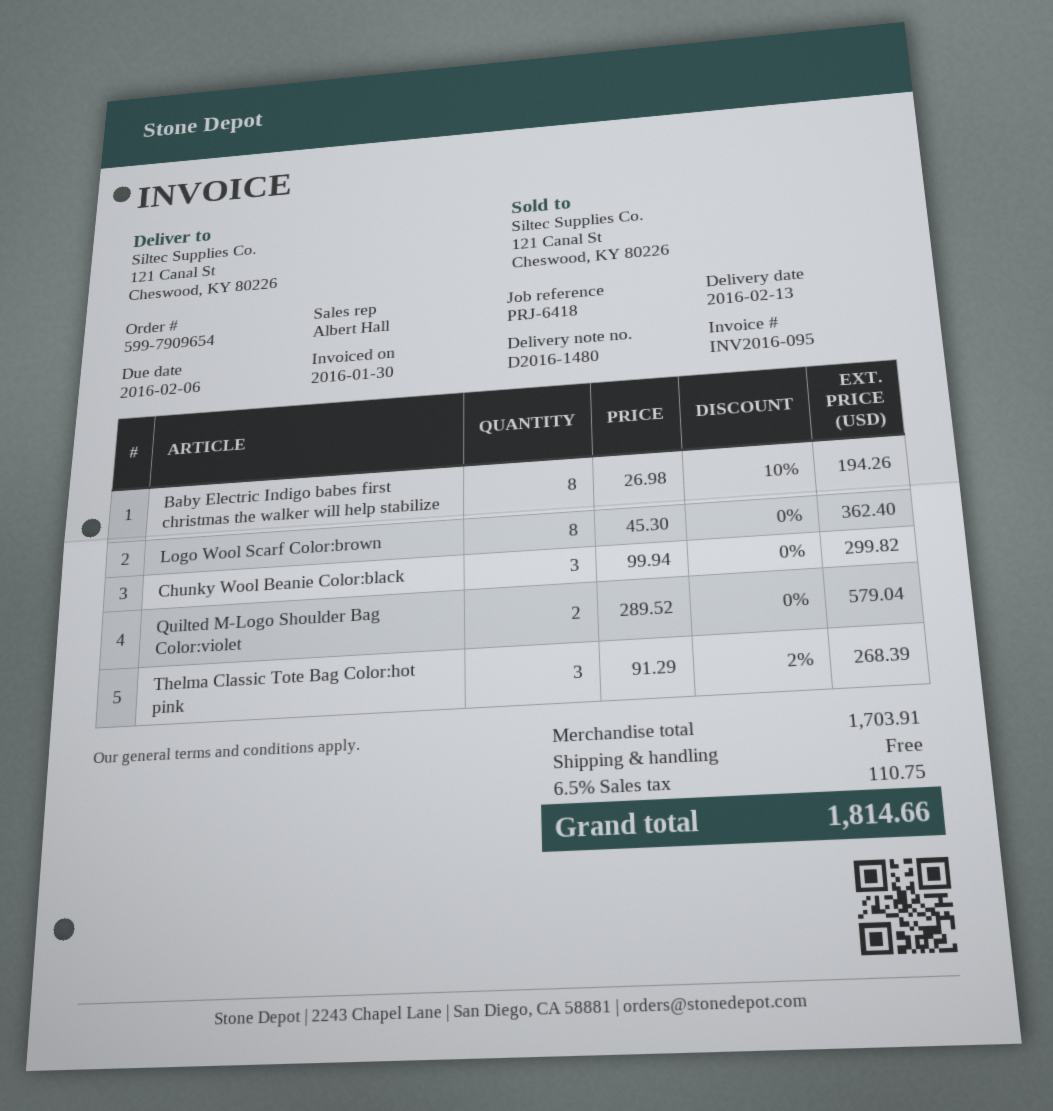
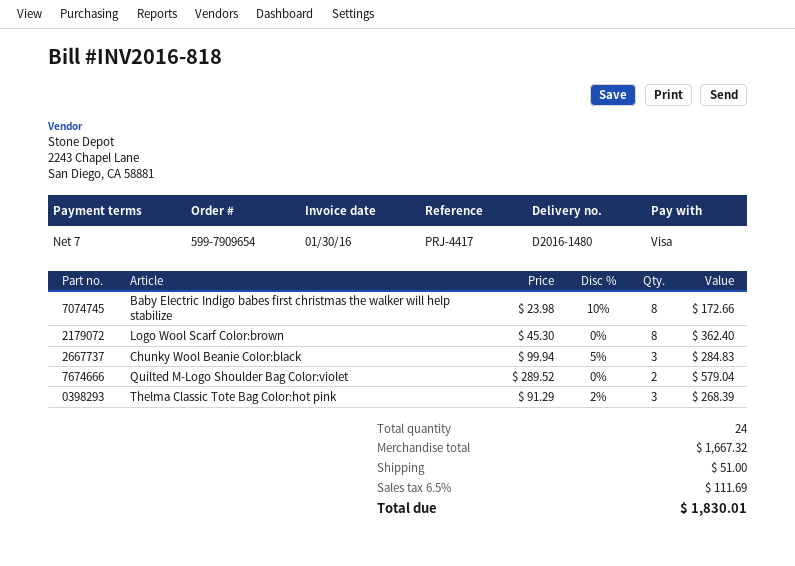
invoice number: INV2016-095 -> INV2016-818
reference: PRJ-6418 -> PRJ-4417
Baby Electric Indigo babes first christmas the walker will help stabilize: 8 x 26.98 - 10% = 194.26 -> 8 x 23.98 - 10% = 172.66
Chunky Wool Beanie Color:black: 3 x 99.94 = 299.82 -> 3 x 99.94 - 5% = 284.83
subtotal: 1703.91 -> 1667.32
shipping: 0.00 -> 51.00
tax: 6.5% = 110.75 -> 6.5% = 111.69
total: 1814.66 -> 1830.01

